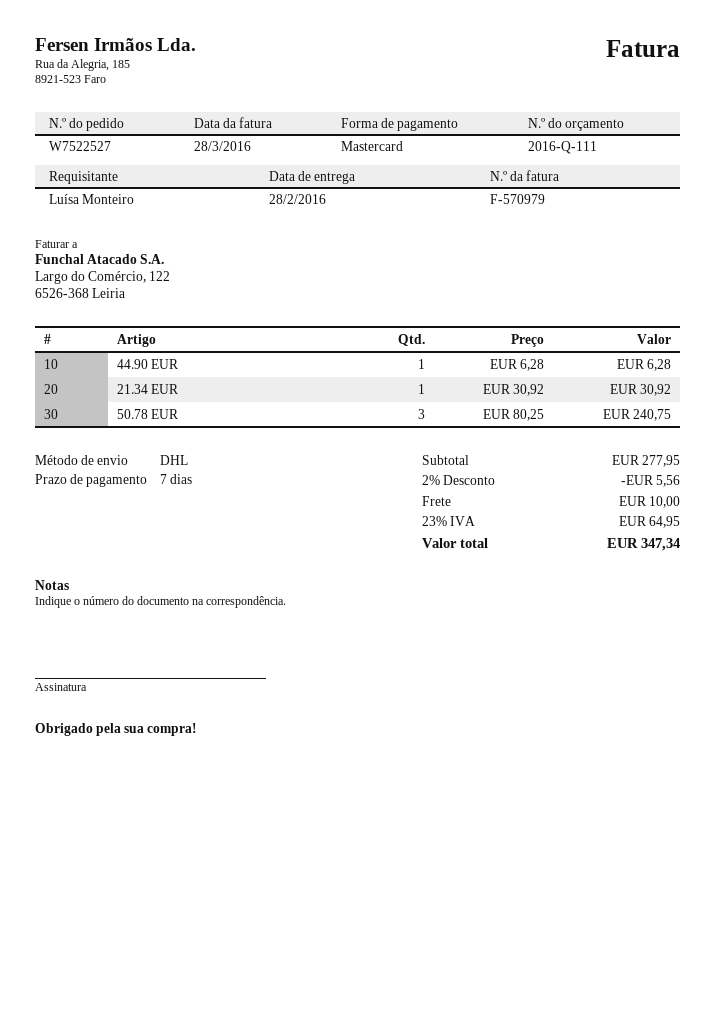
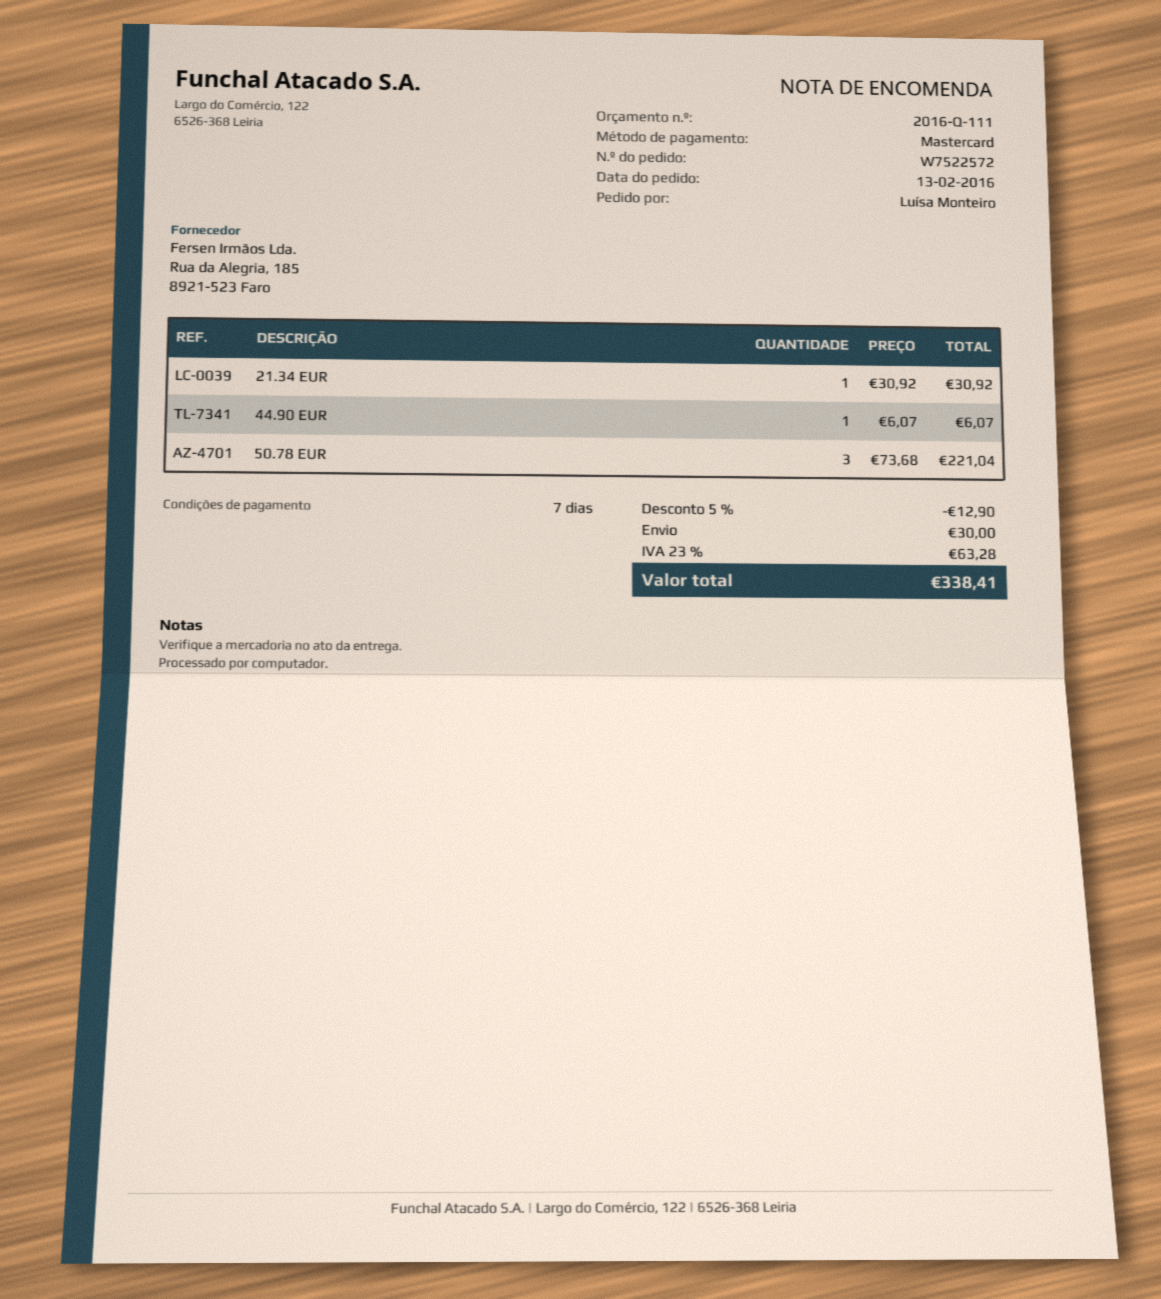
order number: W7522527 -> W7522572
44.90 EUR: 1 x 6.28 = 6.28 -> 1 x 6.07 = 6.07
50.78 EUR: 3 x 80.25 = 240.75 -> 3 x 73.68 = 221.04
discount: 2% = 5.56 -> 5% = 12.90
shipping: 10.00 -> 30.00
tax: 23% = 64.95 -> 23% = 63.28
total: 347.34 -> 338.41

